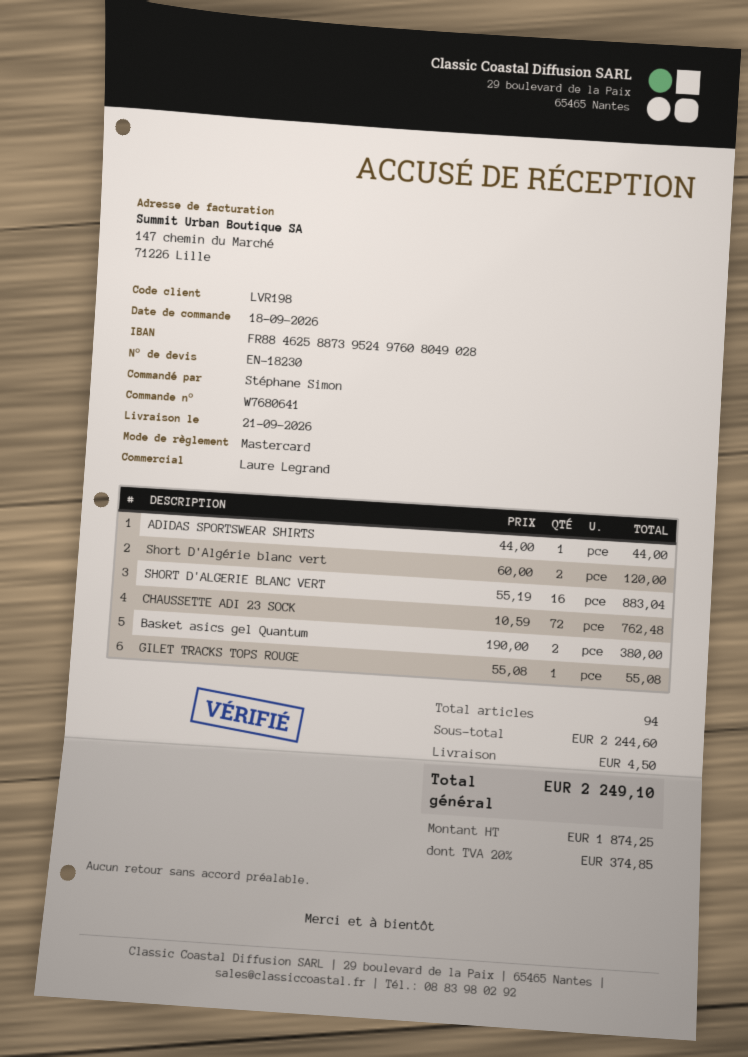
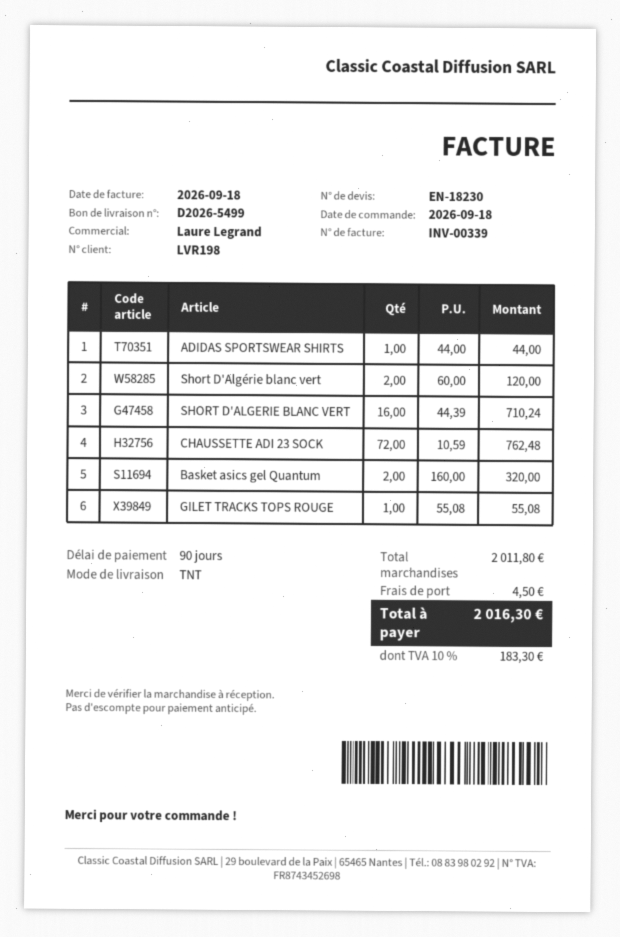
SHORT D'ALGERIE BLANC VERT: 16 x 55.19 = 883.04 -> 16 x 44.39 = 710.24
Basket asics gel Quantum: 2 x 190.00 = 380.00 -> 2 x 160.00 = 320.00
subtotal: 2244.60 -> 2011.80
tax: 20% = 374.85 -> 10% = 183.30
total: 2249.10 -> 2016.30

